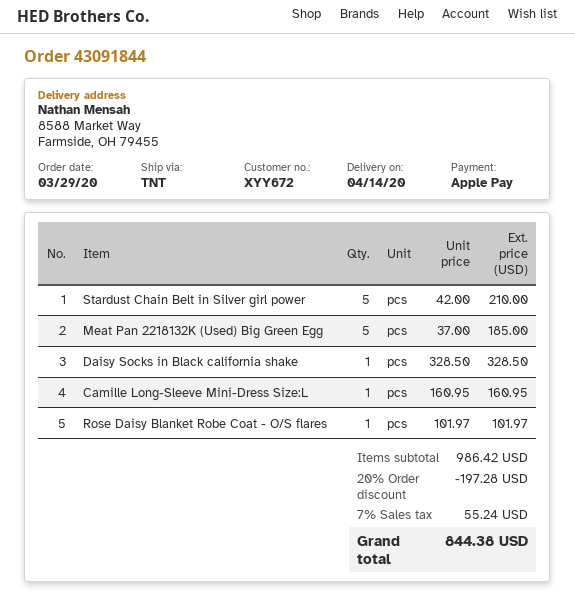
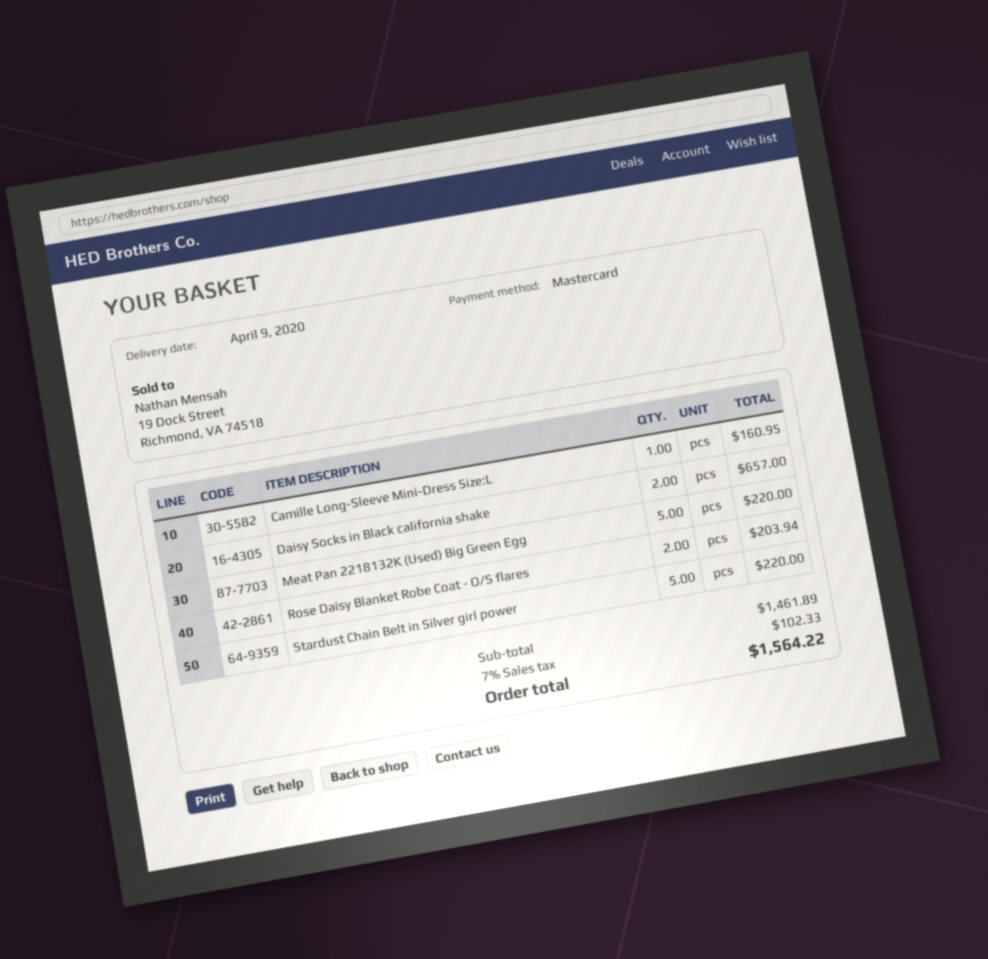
delivery date: 2020-04-14 -> 2020-04-09
payment method: Apple Pay -> Mastercard
Stardust Chain Belt in Silver girl power: 5 for 210.00 -> 5 for 220.00
Meat Pan 2218132K (Used) Big Green Egg: 5 for 185.00 -> 5 for 220.00
Daisy Socks in Black california shake: 1 for 328.50 -> 2 for 657.00
Rose Daisy Blanket Robe Coat - O/S flares: 1 for 101.97 -> 2 for 203.94
subtotal: 986.42 -> 1461.89
discount: 20% = 197.28 -> none
tax: 7% = 55.24 -> 7% = 102.33
total: 844.38 -> 1564.22

